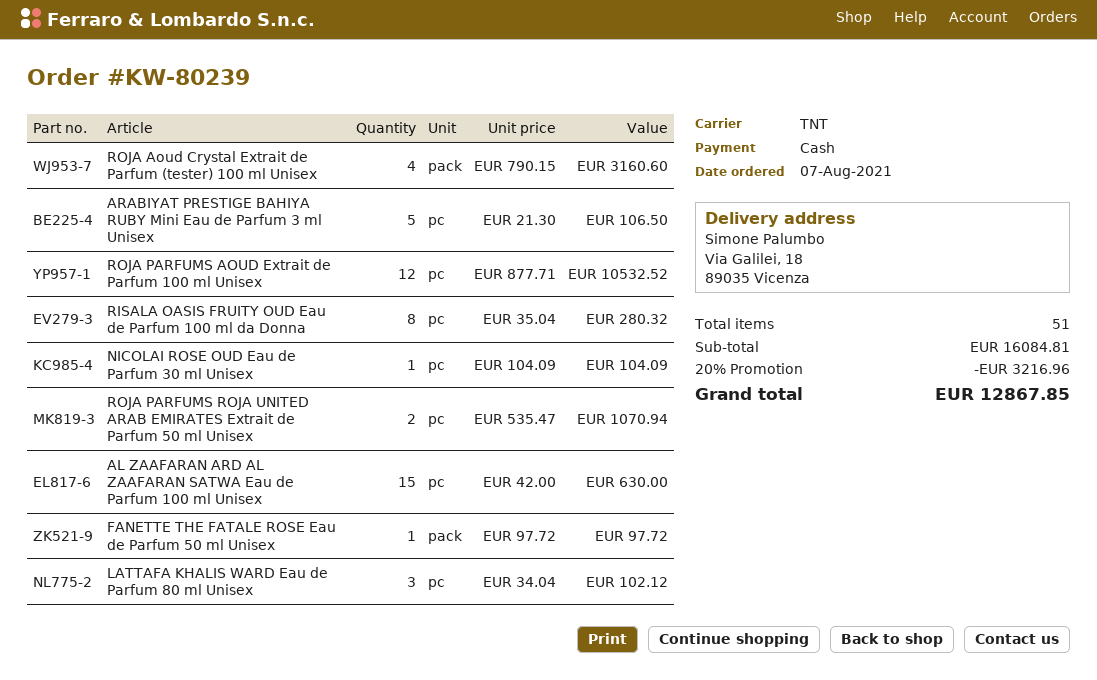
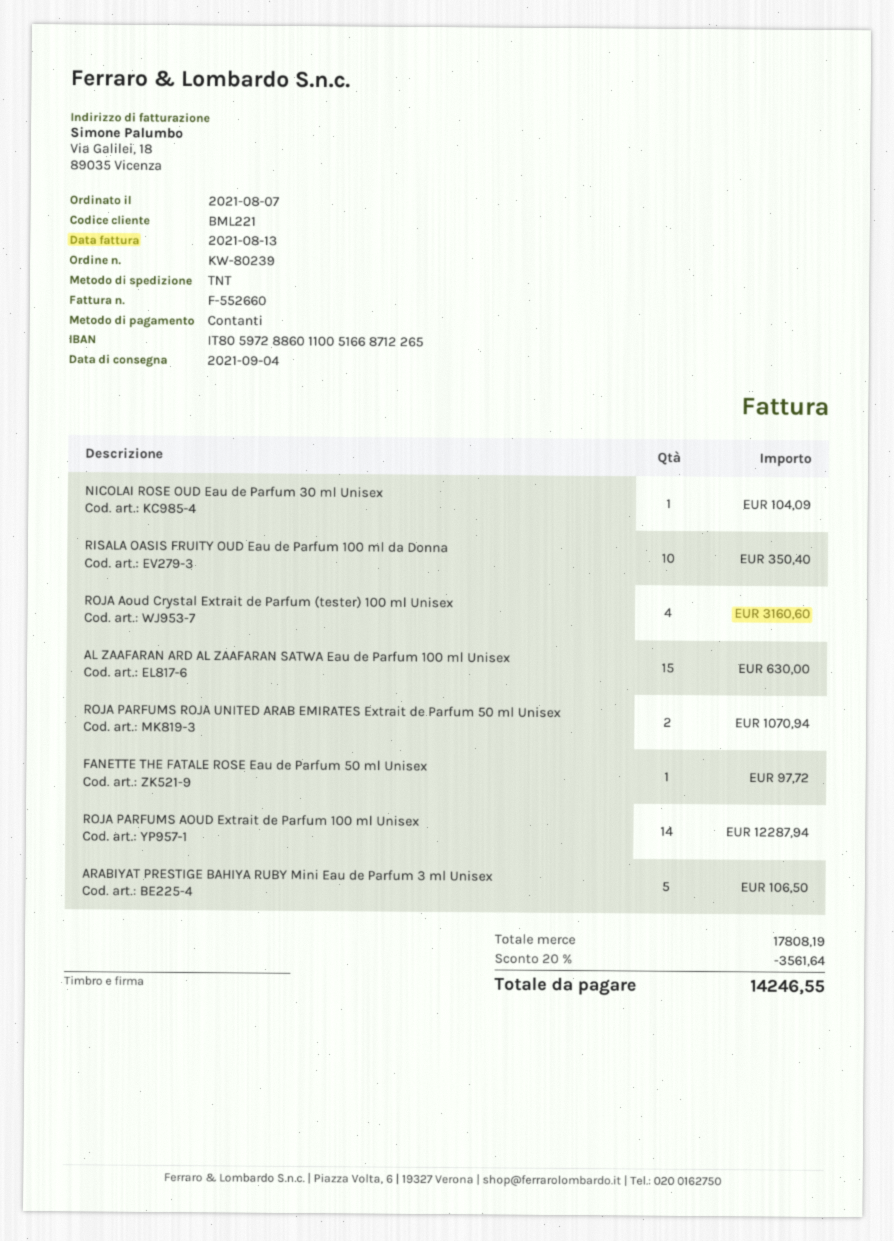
ROJA PARFUMS AOUD Extrait de Parfum 100 ml Unisex: 12 for 10532.52 -> 14 for 12287.94
RISALA OASIS FRUITY OUD Eau de Parfum 100 ml da Donna: 8 for 280.32 -> 10 for 350.40
LATTAFA KHALIS WARD Eau de Parfum 80 ml Unisex: 3 for 102.12 -> none
subtotal: 16084.81 -> 17808.19
discount: 20% = 3216.96 -> 20% = 3561.64
total: 12867.85 -> 14246.55

